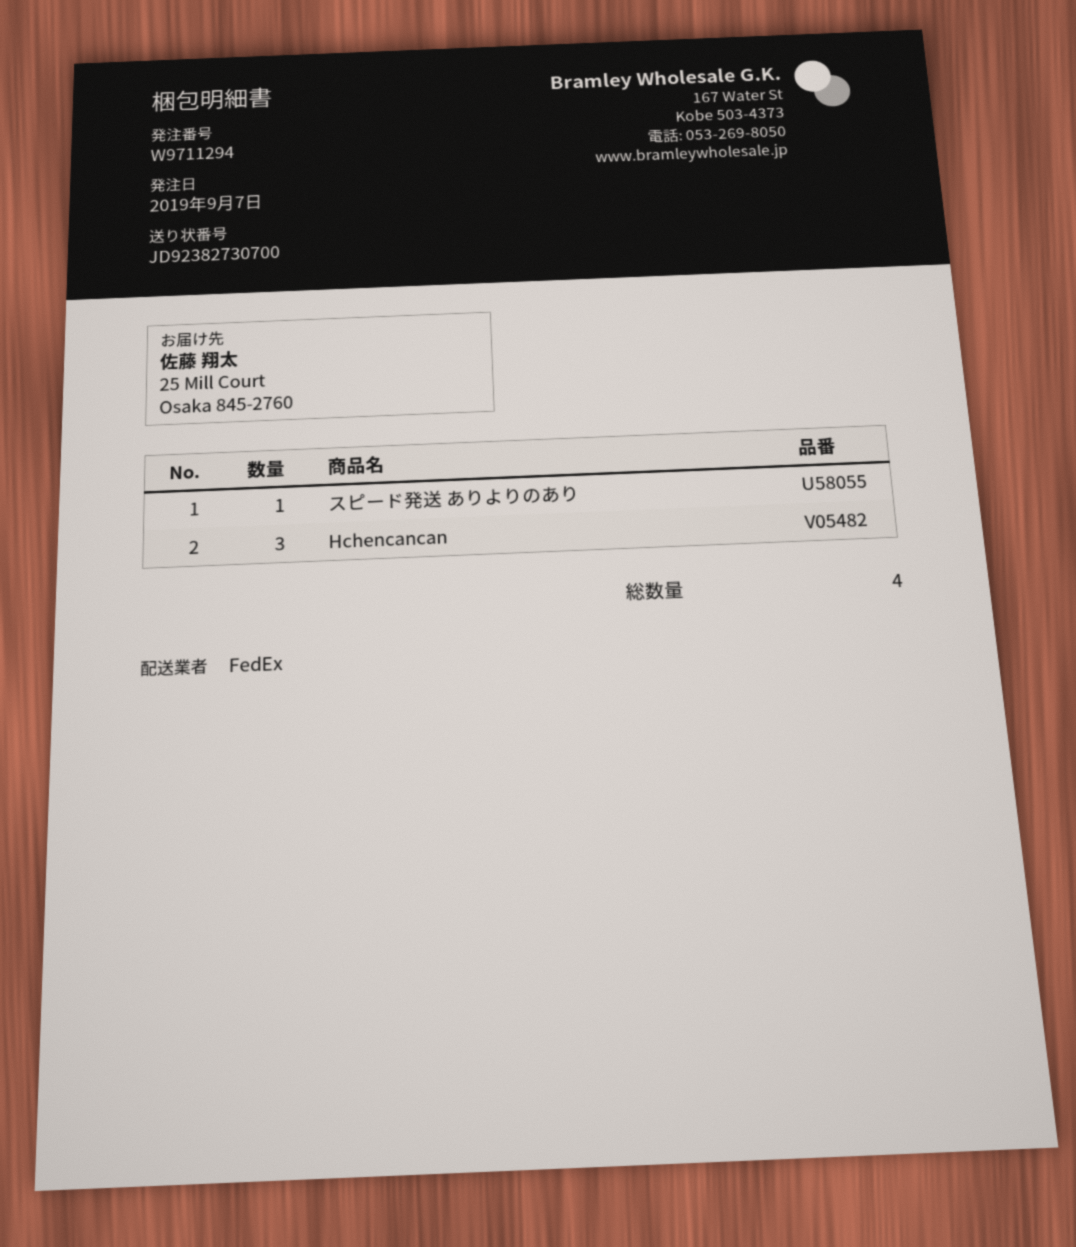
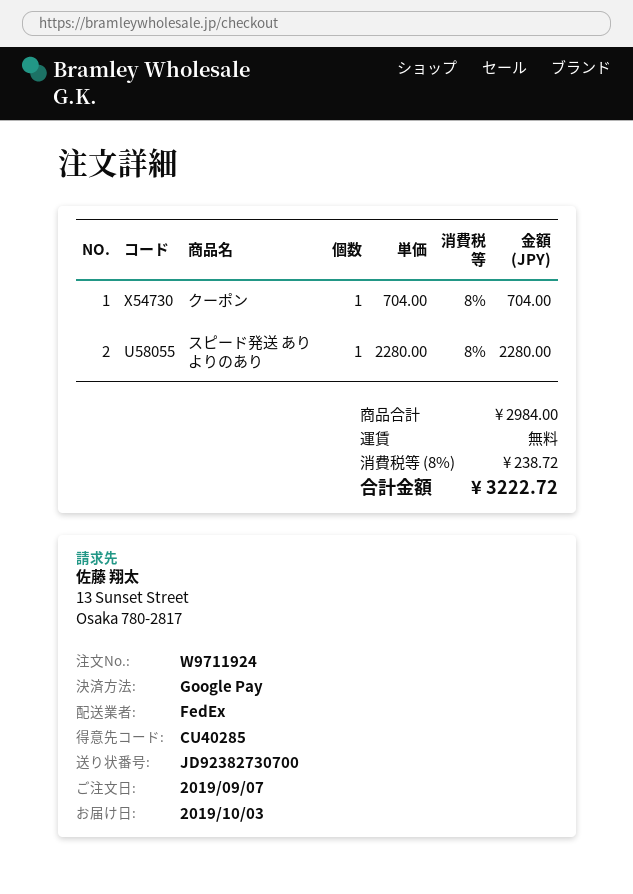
order number: W9711294 -> W9711924
Hchencancan: 3 -> none
クーポン: none -> 1

